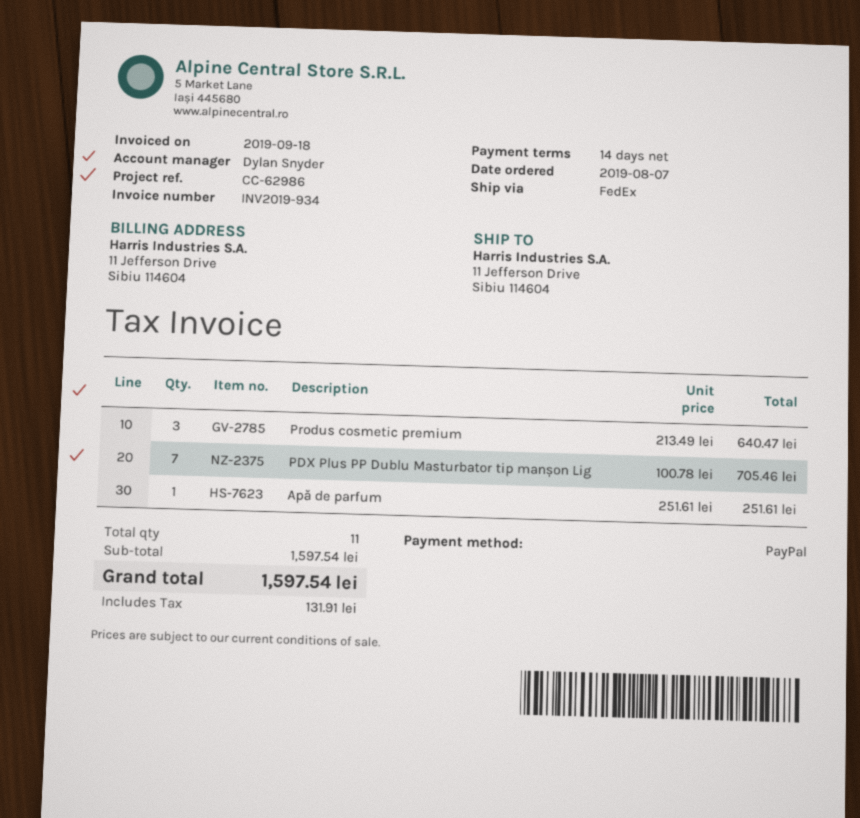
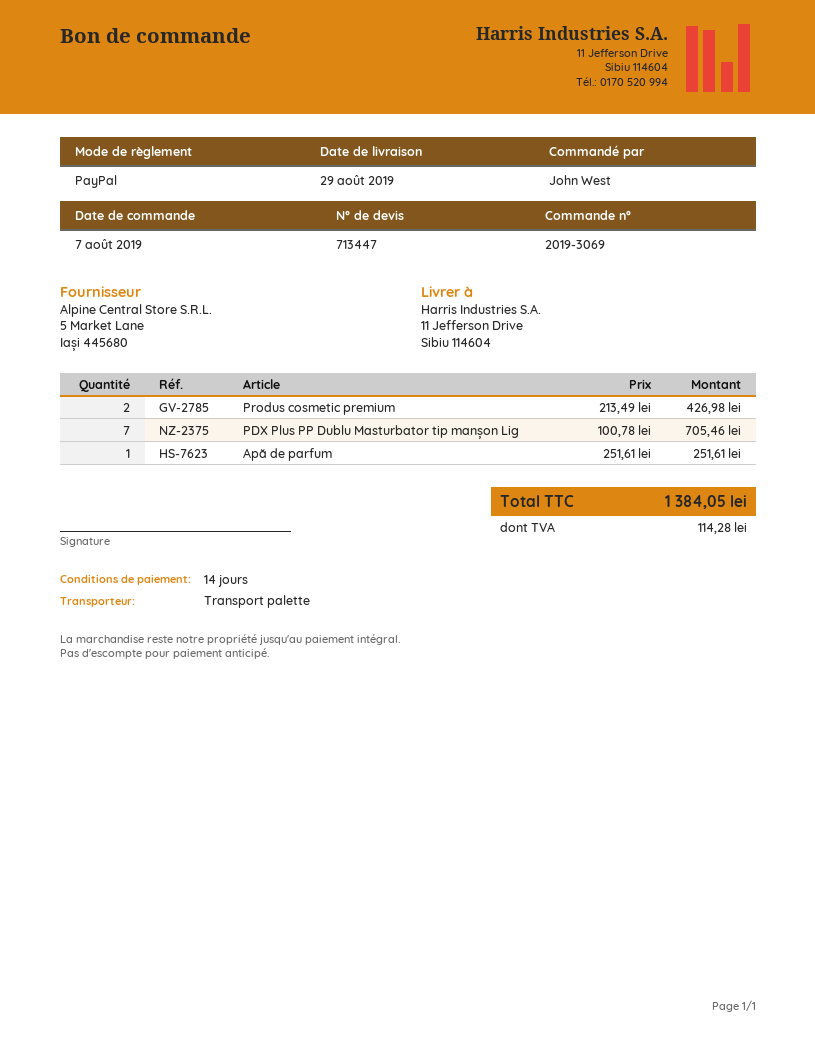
shipping method: FedEx -> pallet freight
Produs cosmetic premium: 3 x 213.49 = 640.47 -> 2 x 213.49 = 426.98
tax: 131.91 -> 114.28
total: 1597.54 -> 1384.05

